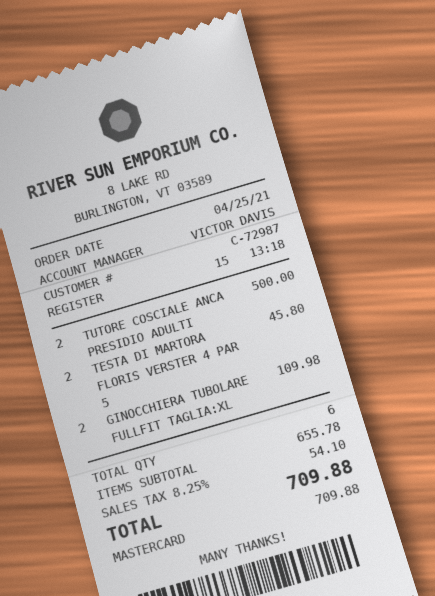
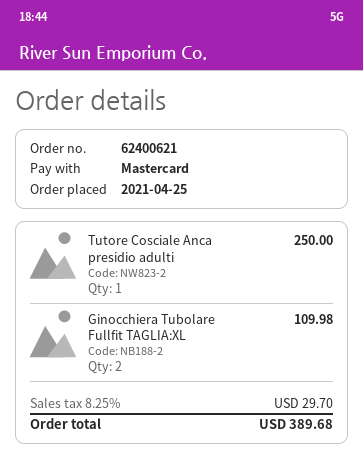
TUTORE COSCIALE ANCA PRESIDIO ADULTI: 2 for 500.00 -> 1 for 250.00
TESTA DI MARTORA FLORIS VERSTER 4 PAR 5: 2 for 45.80 -> none
tax: 8.25% = 54.10 -> 8.25% = 29.70
total: 709.88 -> 389.68

